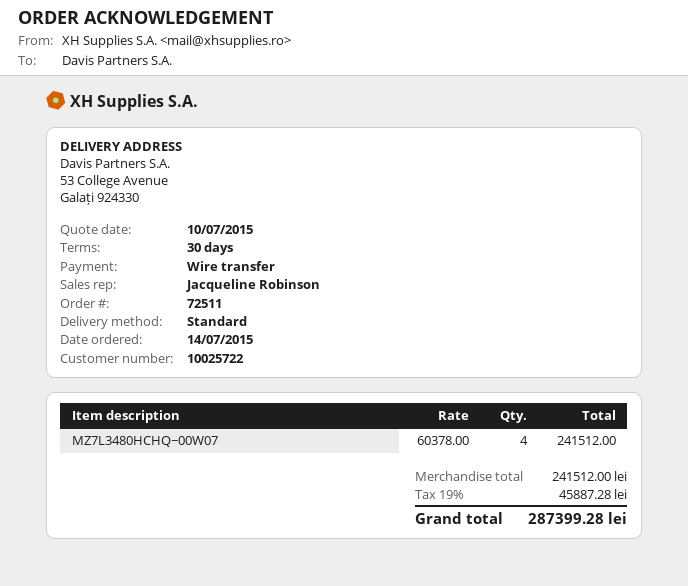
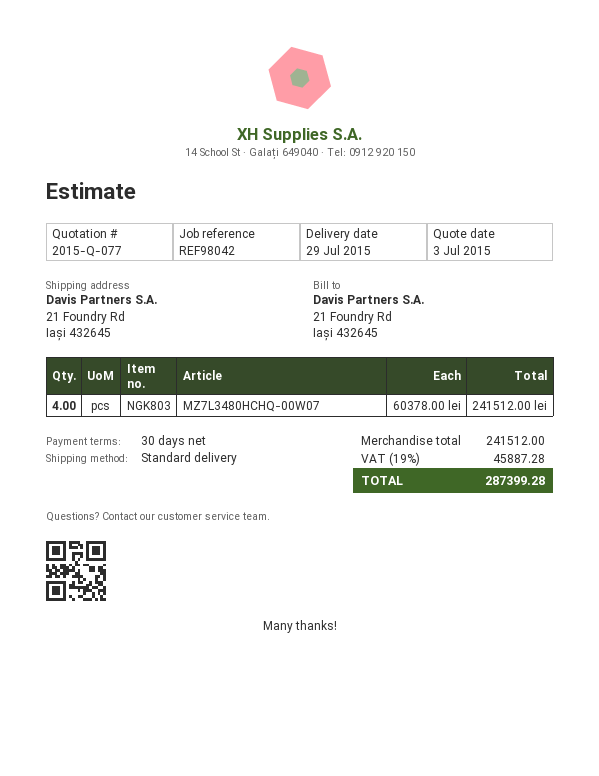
quote date: 2015-07-10 -> 2015-07-03
ship to: 53 College Avenue, Galați 924330 -> 21 Foundry Rd, Iași 432645

